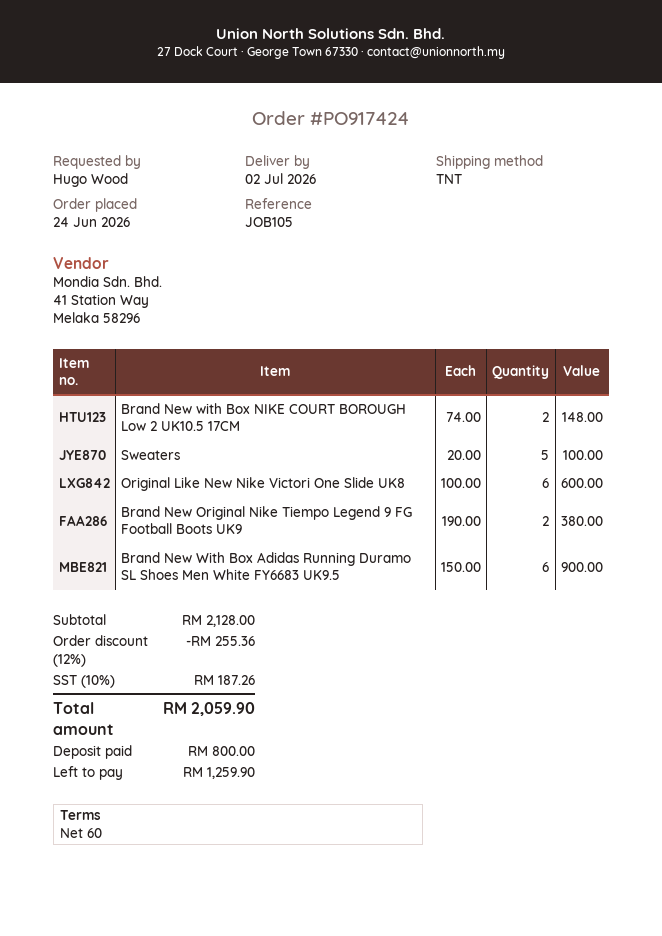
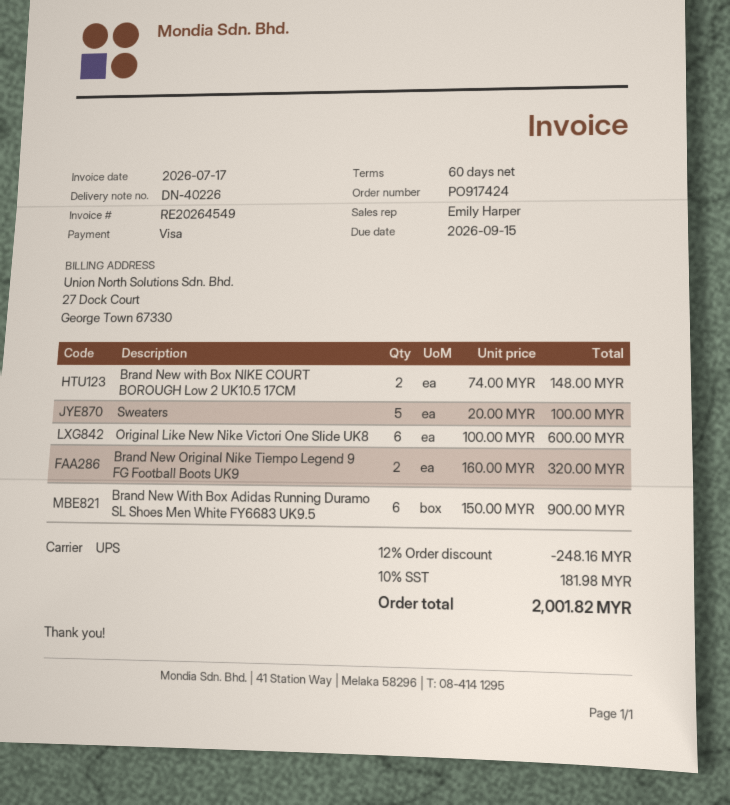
shipping method: TNT -> UPS
Brand New Original Nike Tiempo Legend 9 FG Football Boots UK9: 2 x 190.00 = 380.00 -> 2 x 160.00 = 320.00
discount: 12% = 255.36 -> 12% = 248.16
tax: 10% = 187.26 -> 10% = 181.98
total: 2059.90 -> 2001.82

